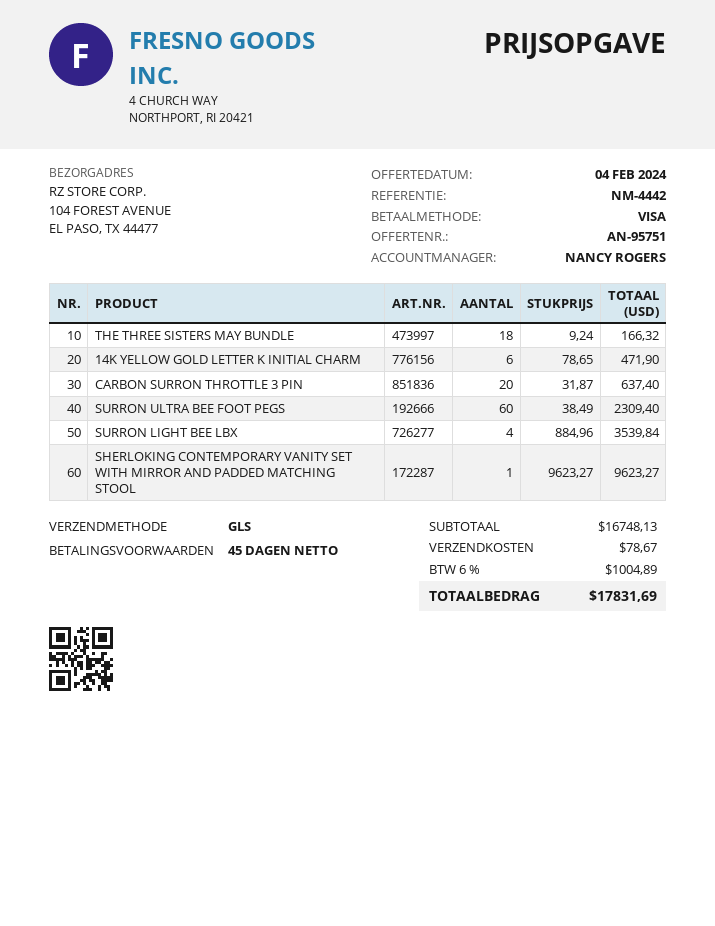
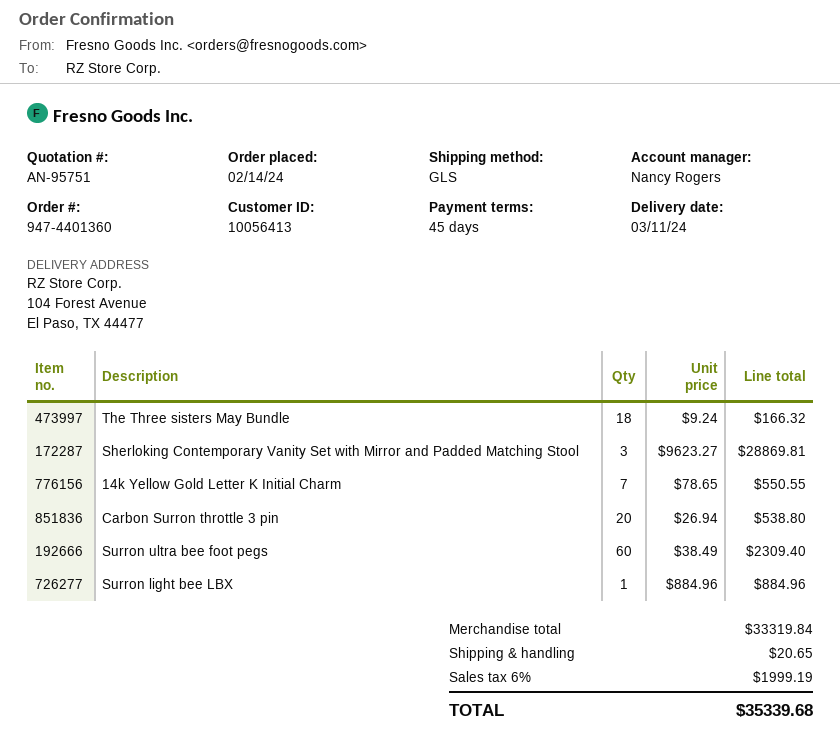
14K YELLOW GOLD LETTER K INITIAL CHARM: 6 x 78.65 = 471.90 -> 7 x 78.65 = 550.55
CARBON SURRON THROTTLE 3 PIN: 20 x 31.87 = 637.40 -> 20 x 26.94 = 538.80
SURRON LIGHT BEE LBX: 4 x 884.96 = 3539.84 -> 1 x 884.96 = 884.96
SHERLOKING CONTEMPORARY VANITY SET WITH MIRROR AND PADDED MATCHING STOOL: 1 x 9623.27 = 9623.27 -> 3 x 9623.27 = 28869.81
subtotal: 16748.13 -> 33319.84
shipping: 78.67 -> 20.65
tax: 6% = 1004.89 -> 6% = 1999.19
total: 17831.69 -> 35339.68

